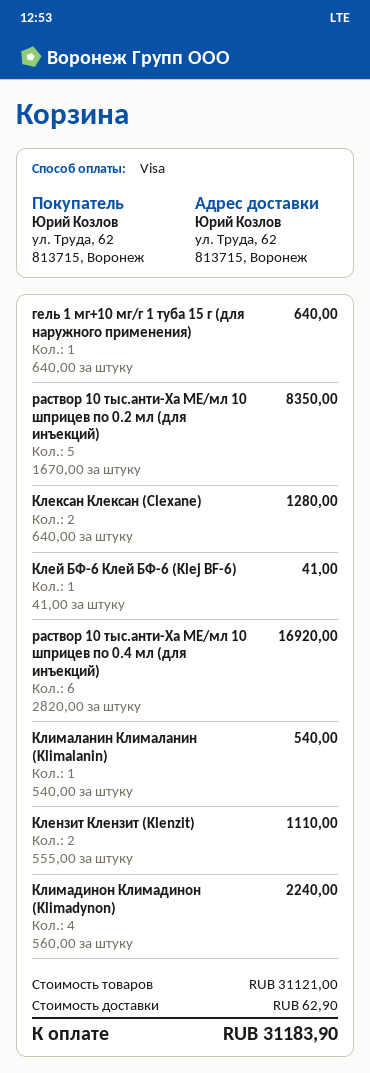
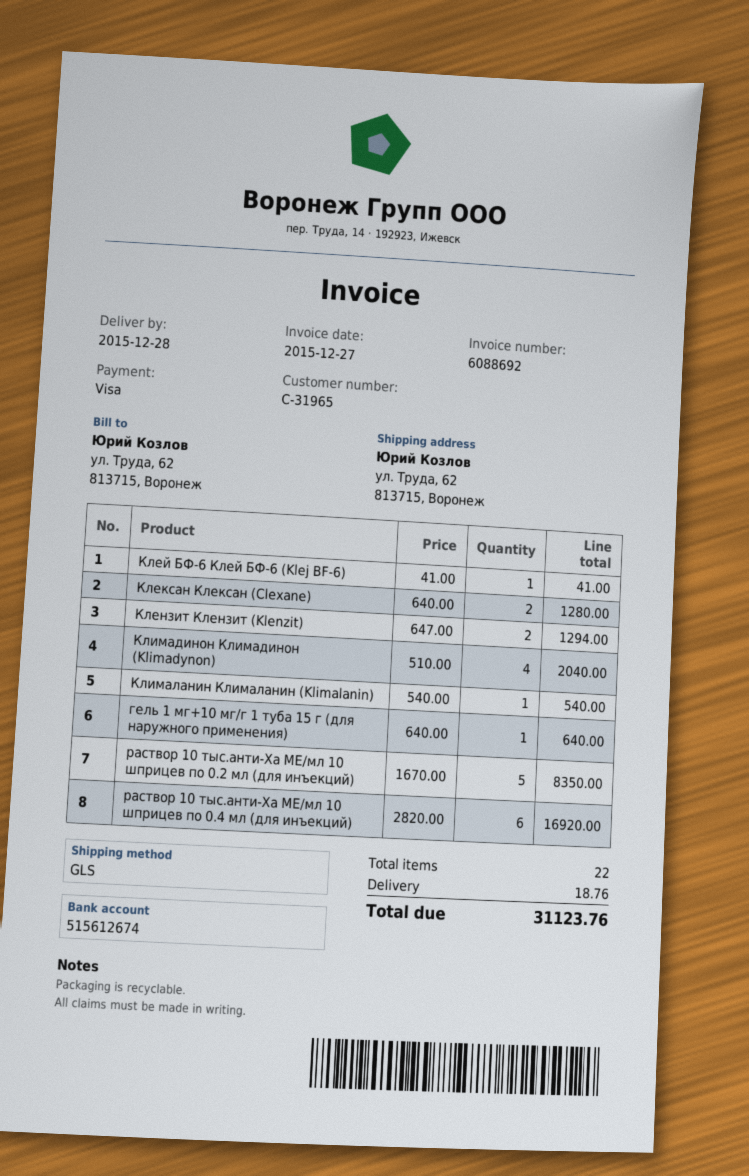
Клензит Клензит (Klenzit): 2 x 555.00 = 1110.00 -> 2 x 647.00 = 1294.00
Климадинон Климадинон (Klimadynon): 4 x 560.00 = 2240.00 -> 4 x 510.00 = 2040.00
shipping: 62.90 -> 18.76
total: 31183.90 -> 31123.76

